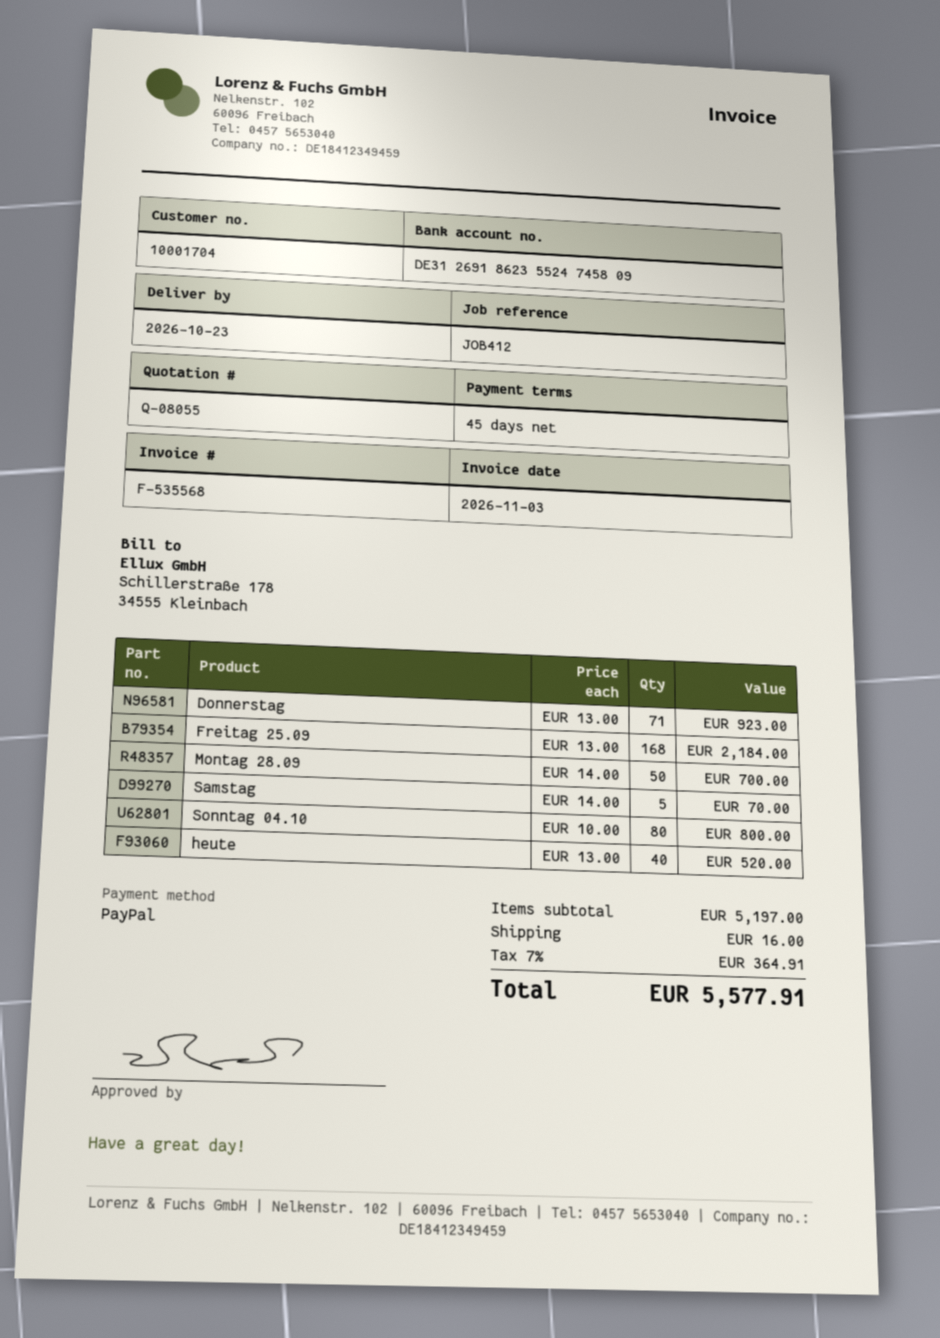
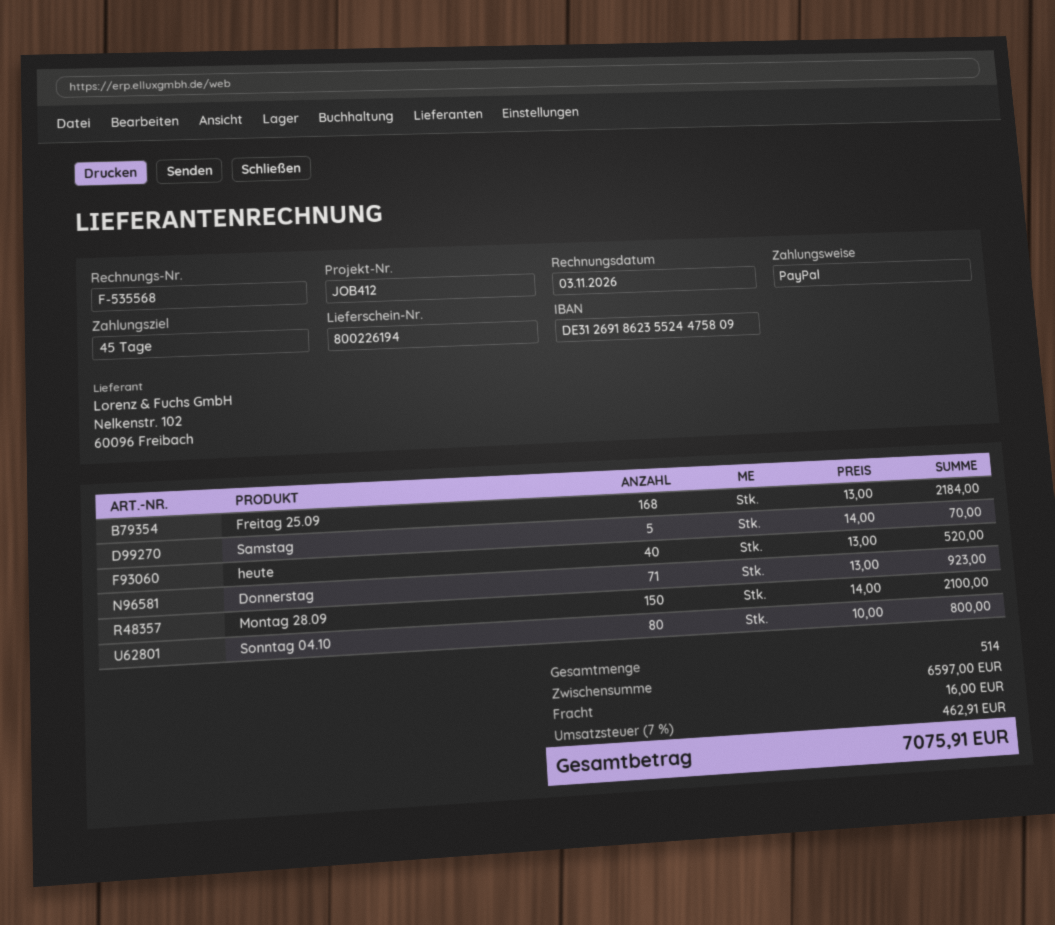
bank account: DE31269186235524745809 -> DE31269186235524475809
Montag 28.09: 50 x 14.00 = 700.00 -> 150 x 14.00 = 2100.00
subtotal: 5197.00 -> 6597.00
tax: 7% = 364.91 -> 7% = 462.91
total: 5577.91 -> 7075.91

